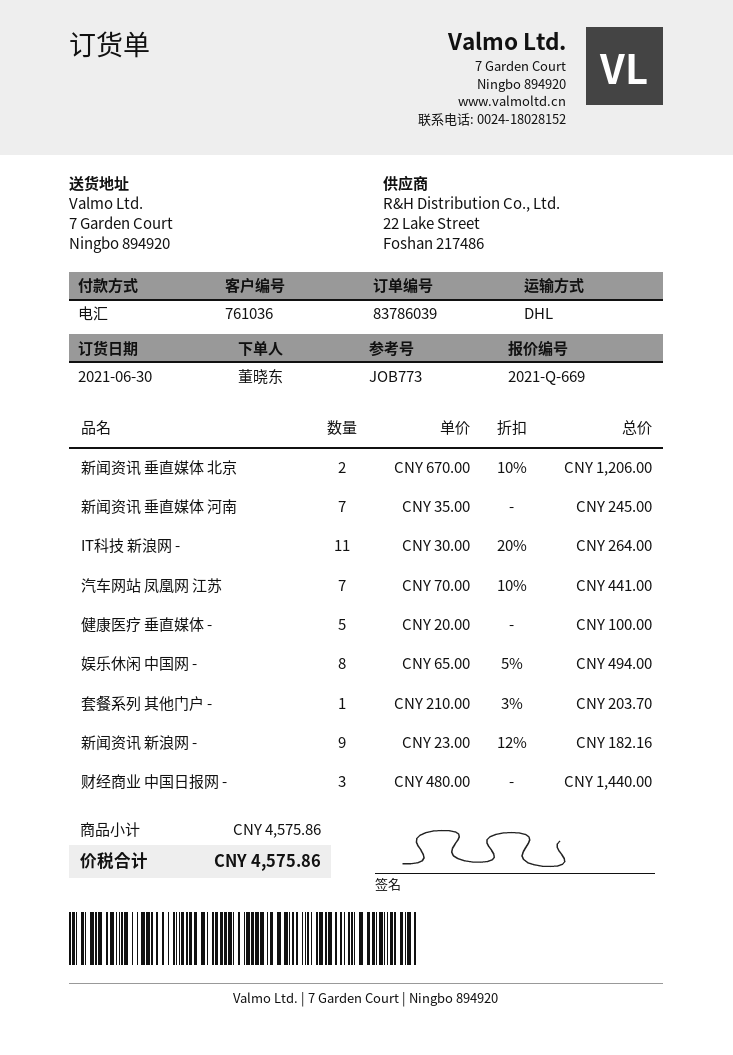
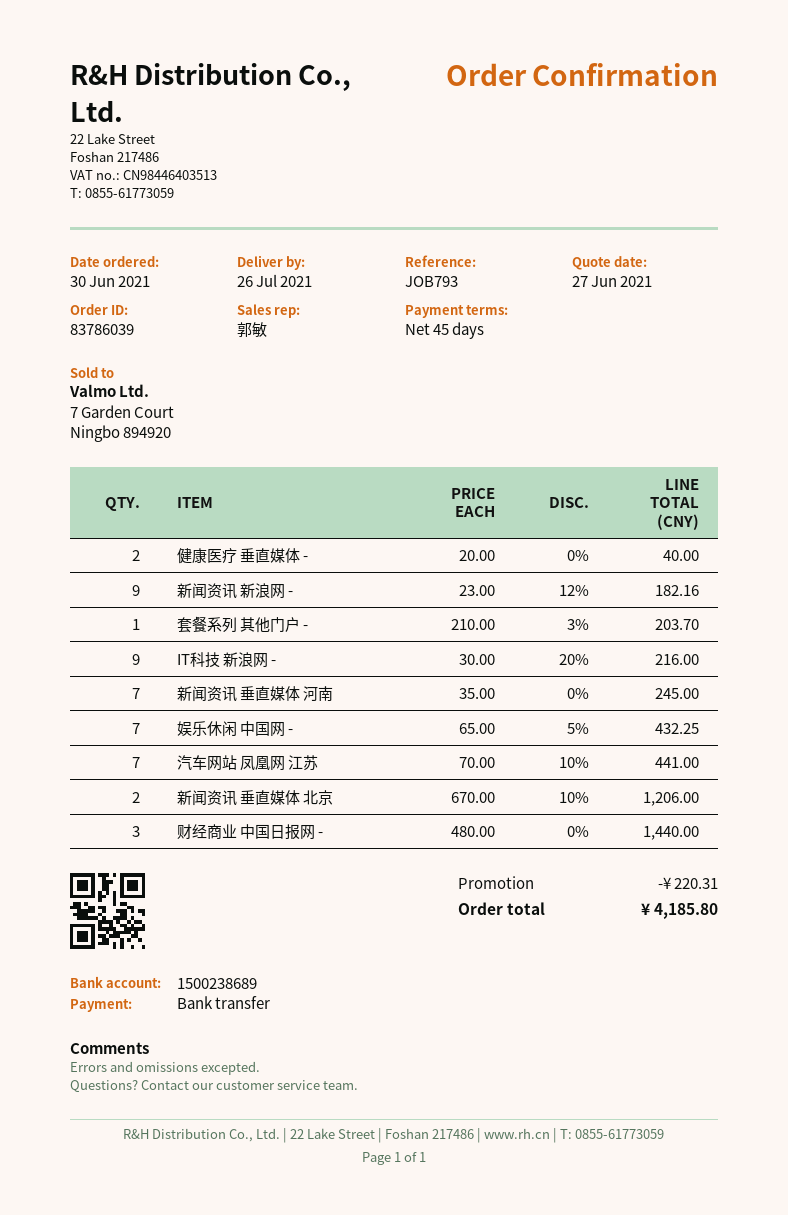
reference: JOB773 -> JOB793
IT科技 新浪网 -: 11 x 30.00 - 20% = 264.00 -> 9 x 30.00 - 20% = 216.00
健康医疗 垂直媒体 -: 5 x 20.00 = 100.00 -> 2 x 20.00 = 40.00
娱乐休闲 中国网 -: 8 x 65.00 - 5% = 494.00 -> 7 x 65.00 - 5% = 432.25
discount: none -> 220.31
total: 4575.86 -> 4185.80

